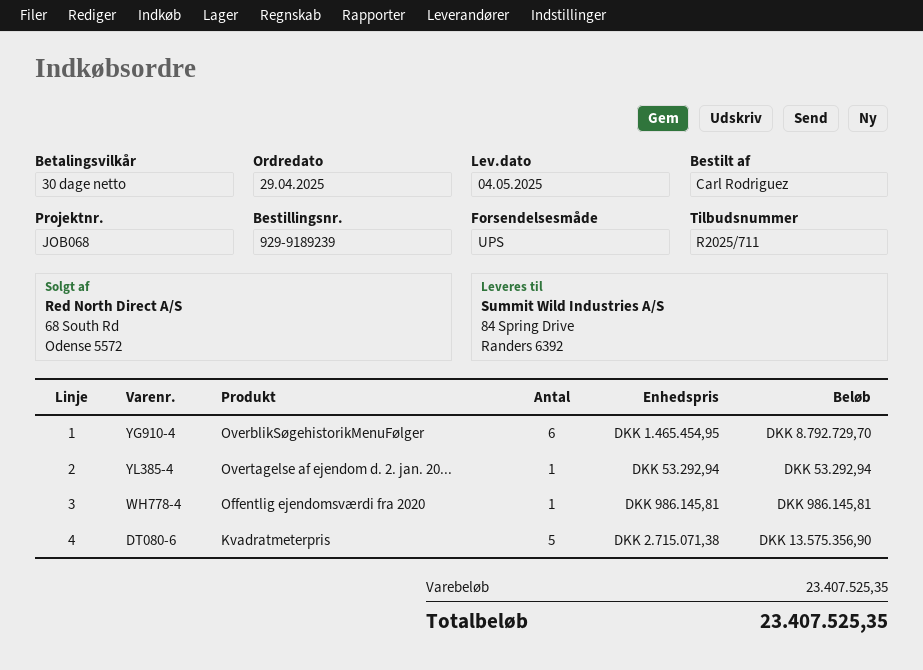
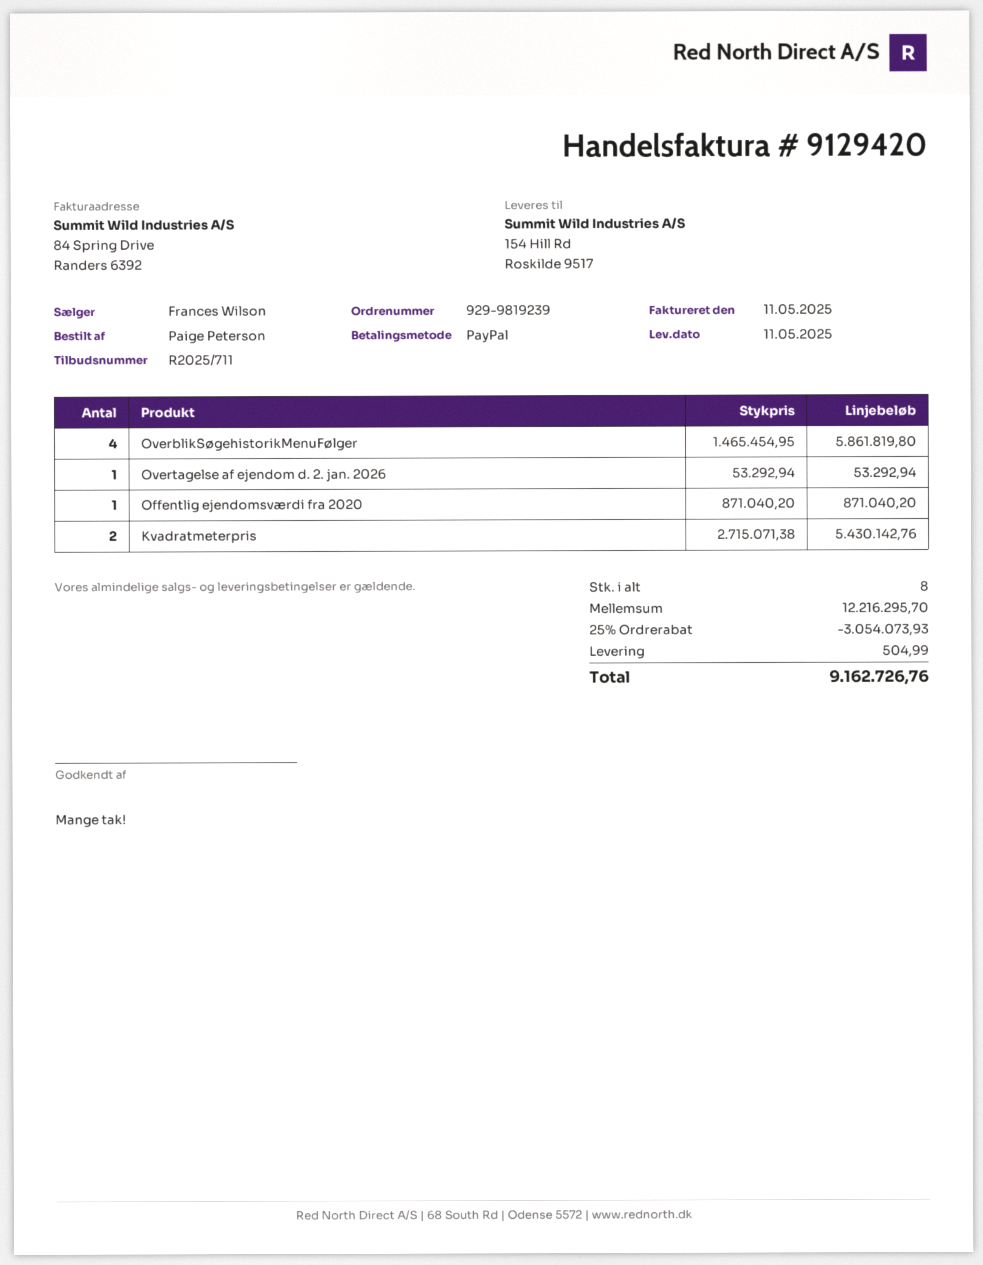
order number: 929-9189239 -> 929-9819239
delivery date: 2025-05-04 -> 2025-05-11
ordered by: Carl Rodriguez -> Paige Peterson
ship to: 84 Spring Drive, Randers 6392 -> 154 Hill Rd, Roskilde 9517
OverblikSøgehistorikMenuFølger: 6 x 1465454.95 = 8792729.70 -> 4 x 1465454.95 = 5861819.80
Offentlig ejendomsværdi fra 2020: 1 x 986145.81 = 986145.81 -> 1 x 871040.20 = 871040.20
Kvadratmeterpris: 5 x 2715071.38 = 13575356.90 -> 2 x 2715071.38 = 5430142.76
subtotal: 23407525.35 -> 12216295.70
discount: none -> 25% = 3054073.93
shipping: none -> 504.99
total: 23407525.35 -> 9162726.76

